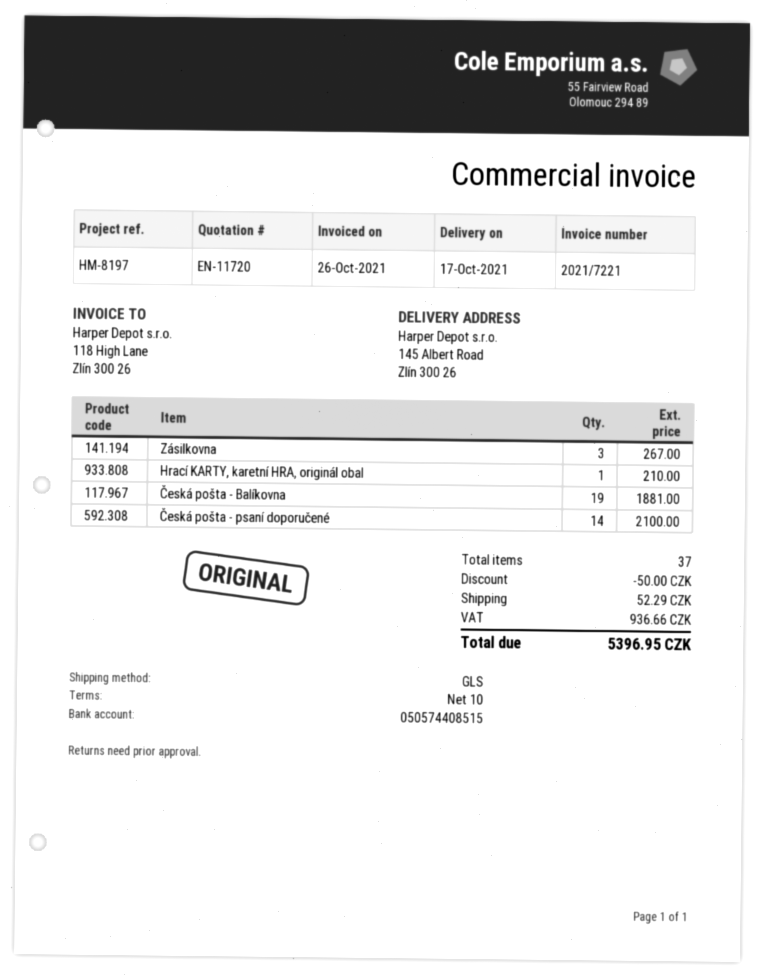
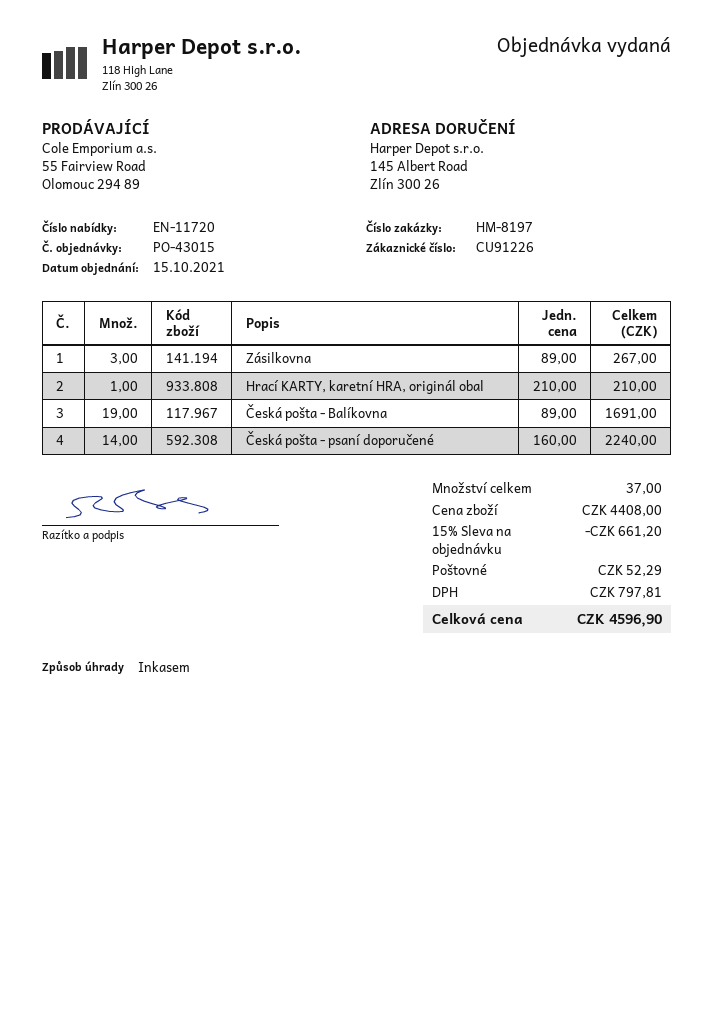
Česká pošta - Balíkovna: 19 for 1881.00 -> 19 for 1691.00
Česká pošta - psaní doporučené: 14 for 2100.00 -> 14 for 2240.00
discount: 50.00 -> 661.20
tax: 936.66 -> 797.81
total: 5396.95 -> 4596.90

